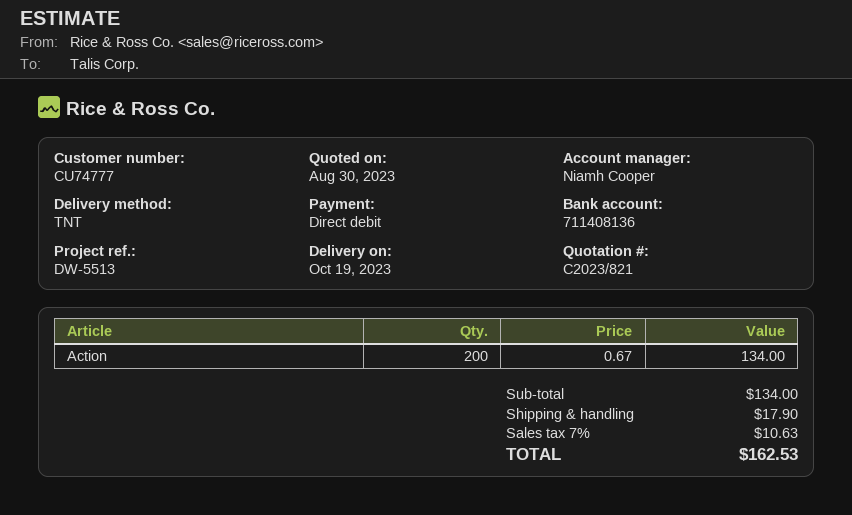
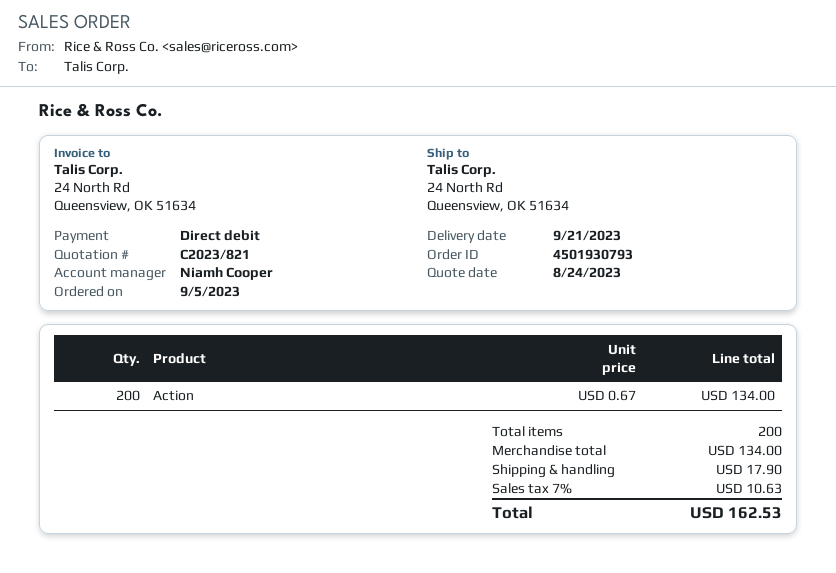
quote date: 2023-08-30 -> 2023-08-24
delivery date: 2023-10-19 -> 2023-09-21

